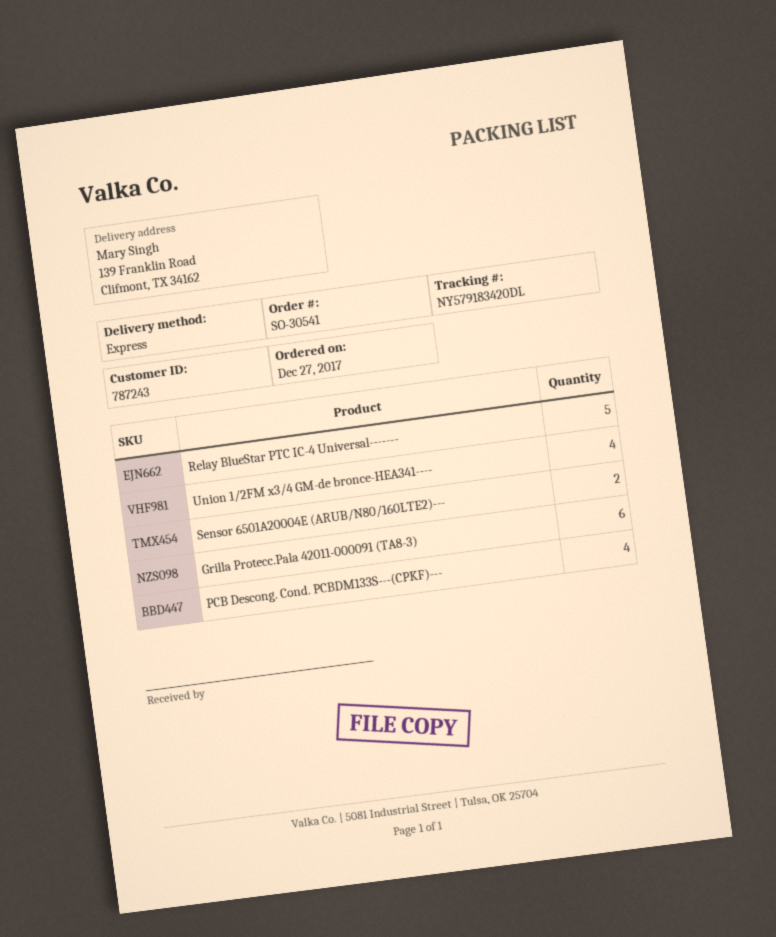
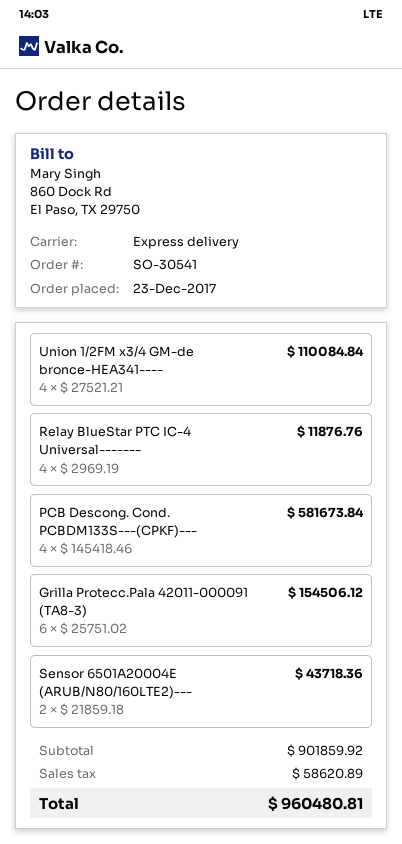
order date: 2017-12-27 -> 2017-12-23
Relay BlueStar PTC IC-4 Universal-------: 5 -> 4

